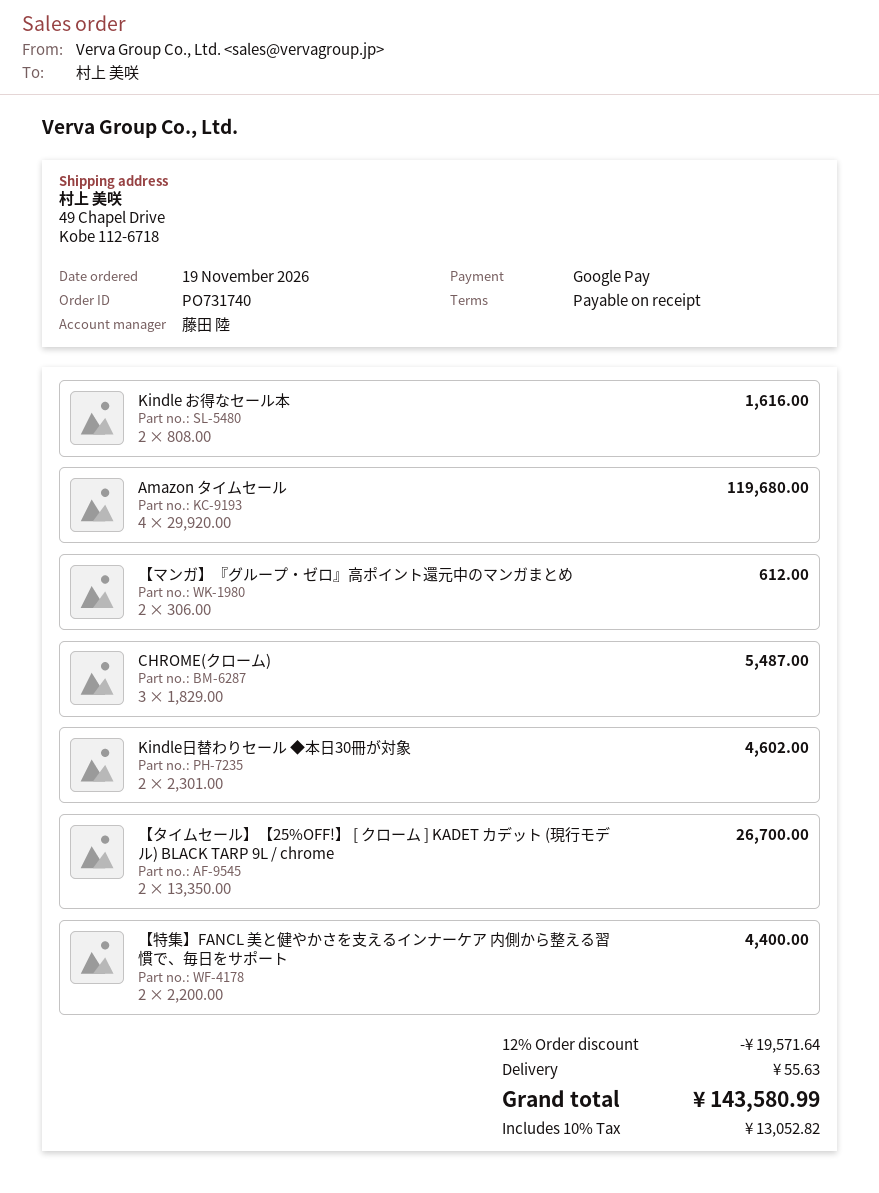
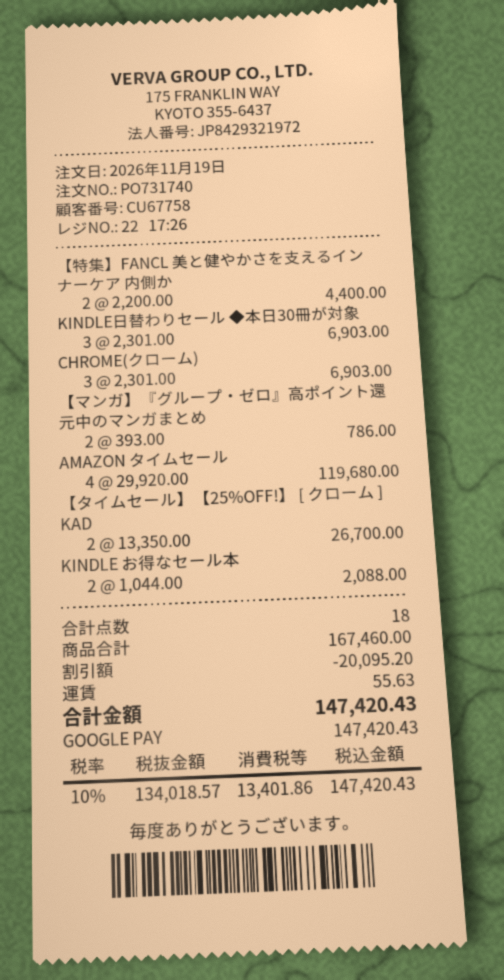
Kindle お得なセール本: 2 x 808.00 = 1616.00 -> 2 x 1044.00 = 2088.00
【マンガ】『グループ・ゼロ』高ポイント還元中のマンガまとめ: 2 x 306.00 = 612.00 -> 2 x 393.00 = 786.00
CHROME(クローム): 3 x 1829.00 = 5487.00 -> 3 x 2301.00 = 6903.00
Kindle日替わりセール ◆本日30冊が対象: 2 x 2301.00 = 4602.00 -> 3 x 2301.00 = 6903.00
discount: 19571.64 -> 20095.20
tax: 10% = 13052.82 -> 10% = 13401.86
total: 143580.99 -> 147420.43

